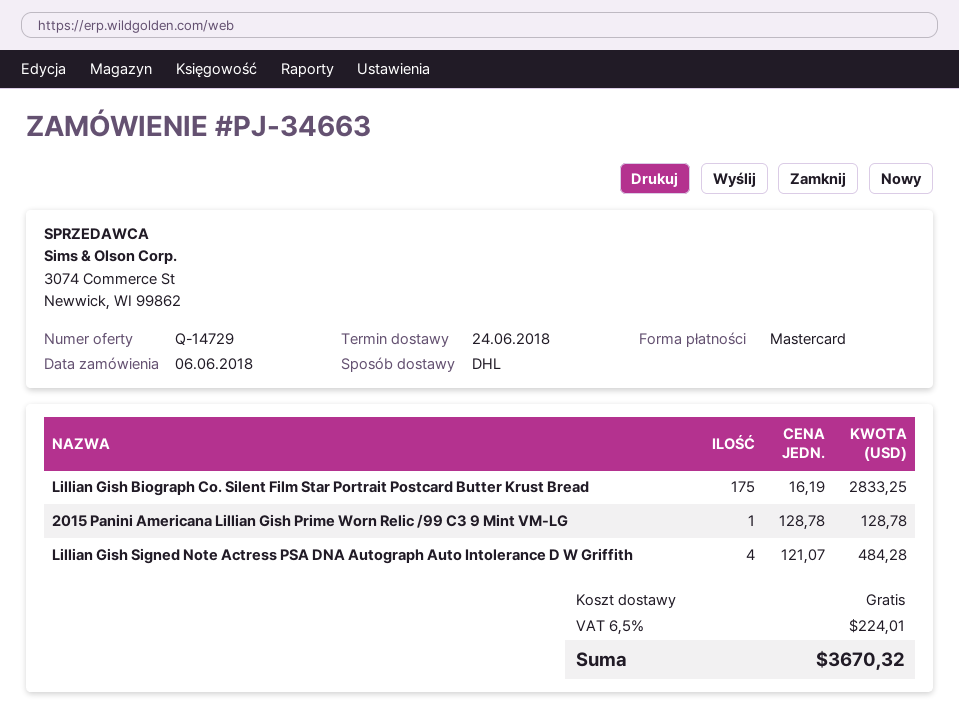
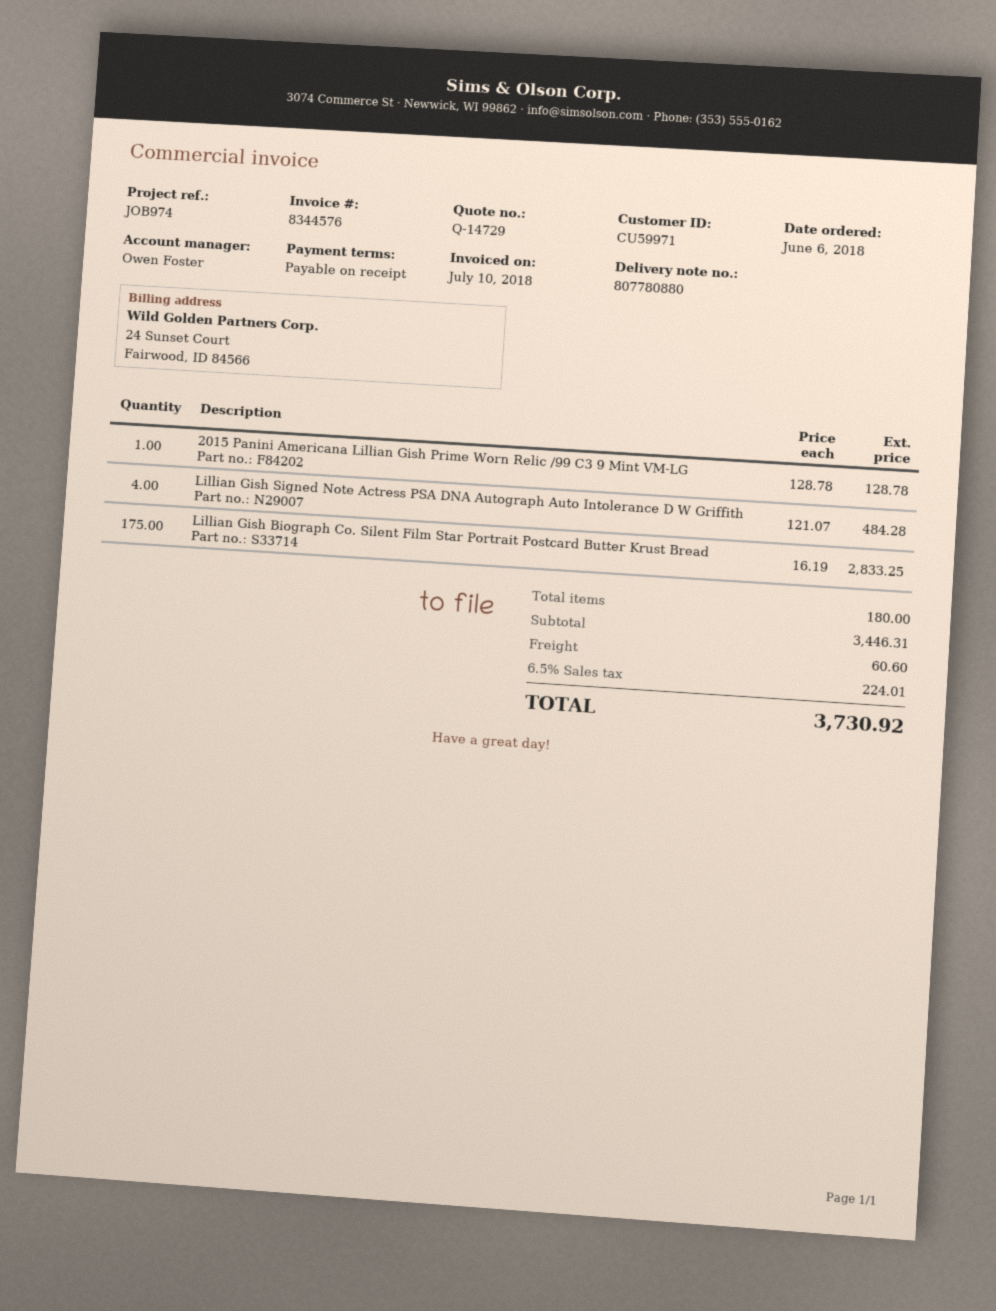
shipping: 0.00 -> 60.60
total: 3670.32 -> 3730.92

